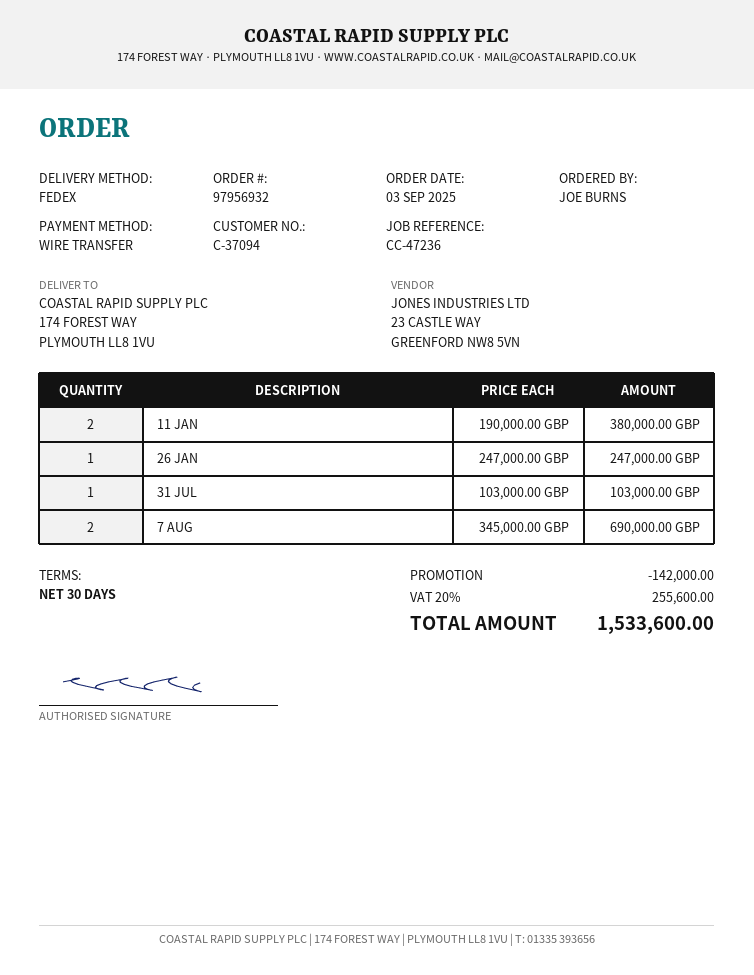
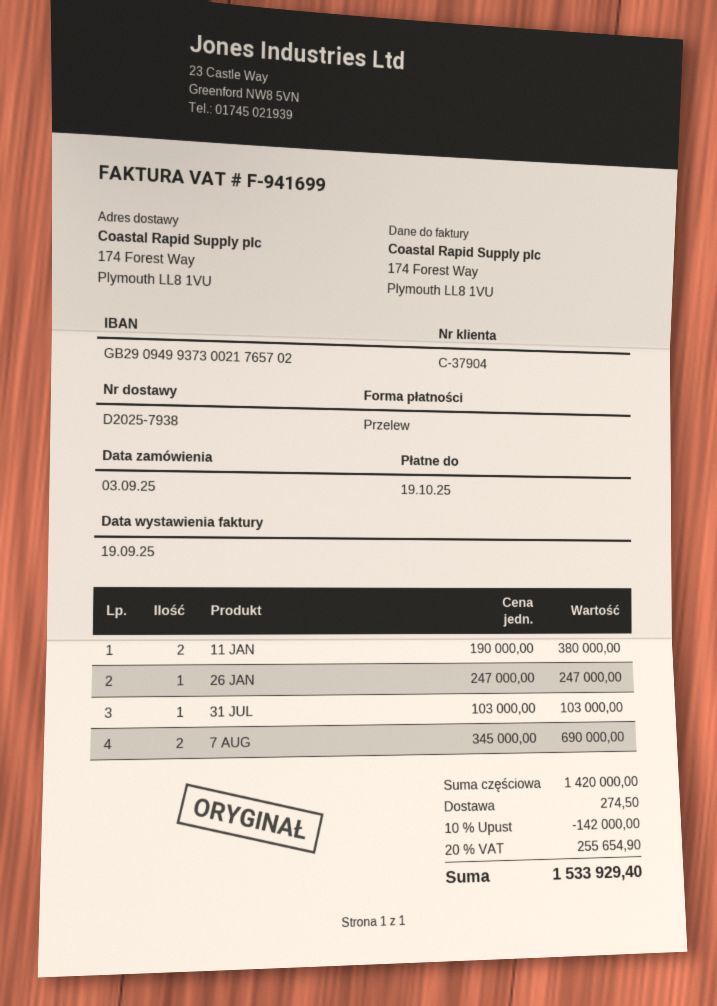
customer number: C-37094 -> C-37904
shipping: none -> 274.50
tax: 20% = 255600.00 -> 20% = 255654.90
total: 1533600.00 -> 1533929.40

